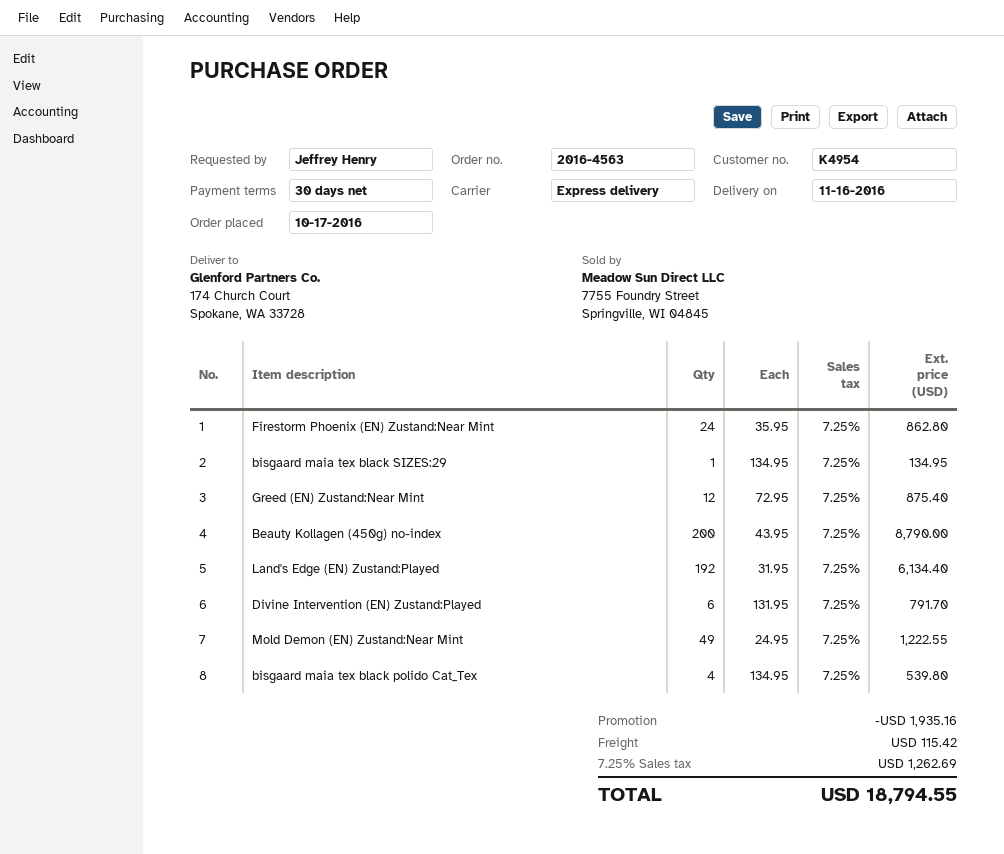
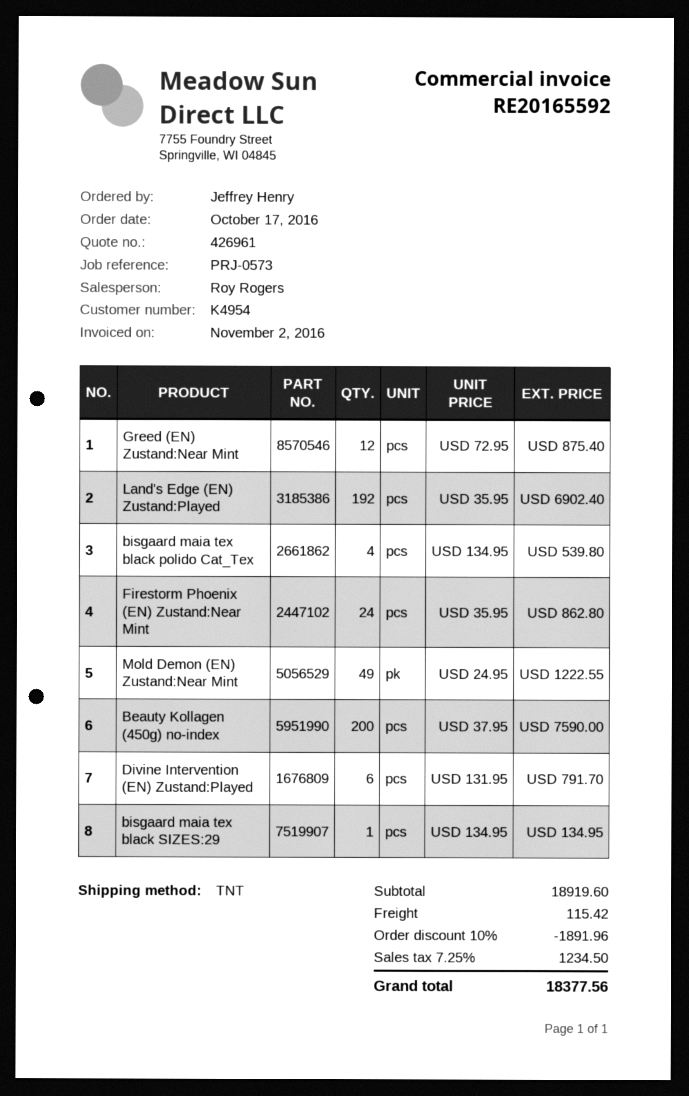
shipping method: express -> TNT
Beauty Kollagen (450g) no-index: 200 x 43.95 = 8790.00 -> 200 x 37.95 = 7590.00
Land's Edge (EN) Zustand:Played: 192 x 31.95 = 6134.40 -> 192 x 35.95 = 6902.40
discount: 1935.16 -> 1891.96
tax: 7.25% = 1262.69 -> 7.25% = 1234.50
total: 18794.55 -> 18377.56

